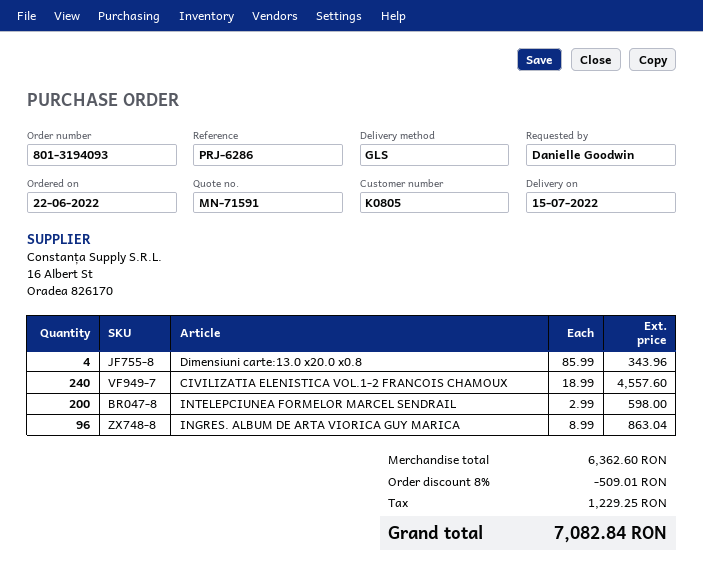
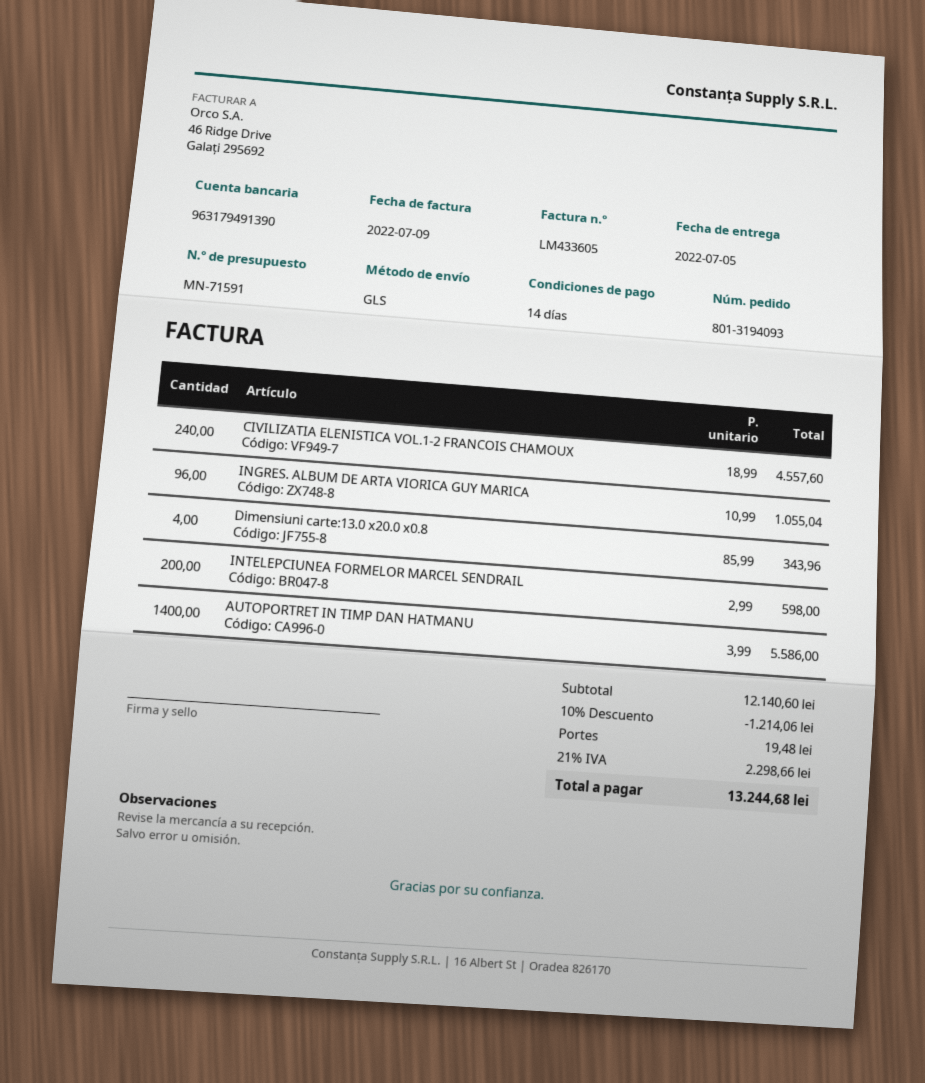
delivery date: 2022-07-15 -> 2022-07-05
INGRES. ALBUM DE ARTA VIORICA GUY MARICA: 96 x 8.99 = 863.04 -> 96 x 10.99 = 1055.04
AUTOPORTRET IN TIMP DAN HATMANU: none -> 1400 x 3.99 = 5586.00
subtotal: 6362.60 -> 12140.60
discount: 8% = 509.01 -> 10% = 1214.06
shipping: none -> 19.48
tax: 1229.25 -> 2298.66
total: 7082.84 -> 13244.68

